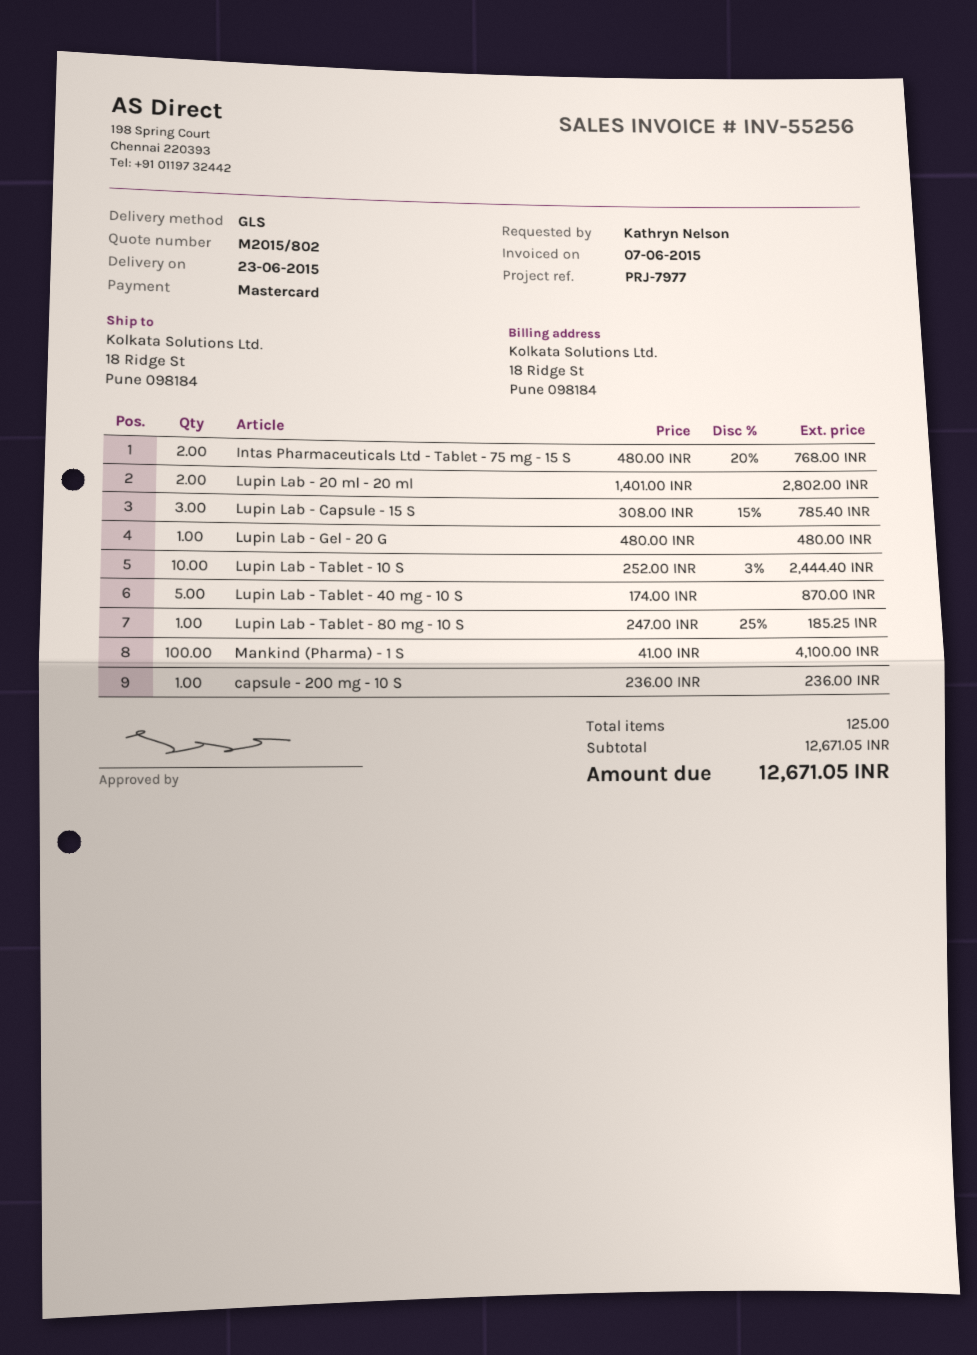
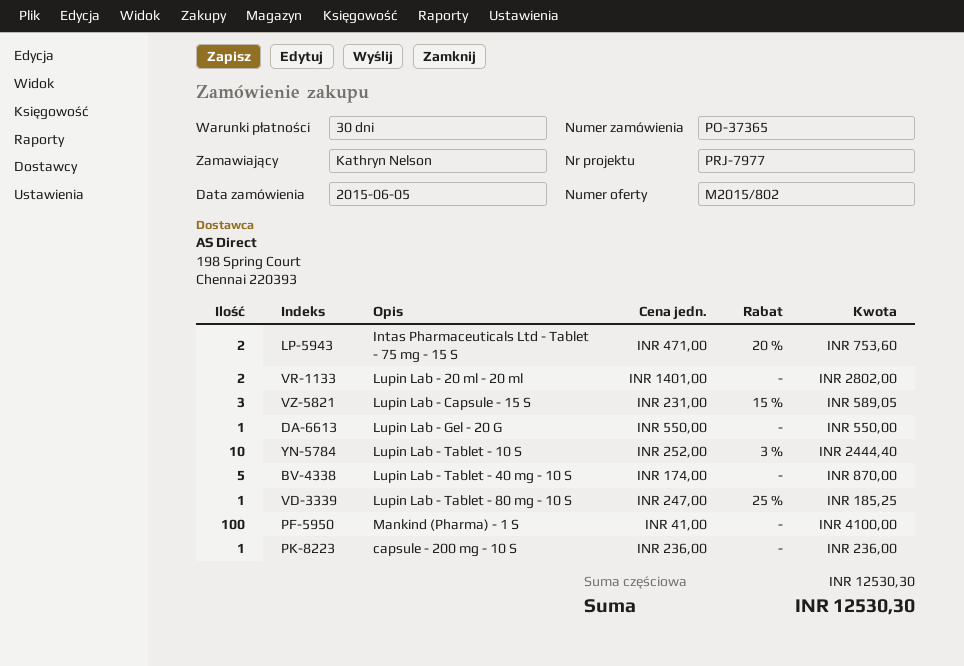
Intas Pharmaceuticals Ltd - Tablet - 75 mg - 15 S: 2 x 480.00 - 20% = 768.00 -> 2 x 471.00 - 20% = 753.60
Lupin Lab - Capsule - 15 S: 3 x 308.00 - 15% = 785.40 -> 3 x 231.00 - 15% = 589.05
Lupin Lab - Gel - 20 G: 1 x 480.00 = 480.00 -> 1 x 550.00 = 550.00
subtotal: 12671.05 -> 12530.30
total: 12671.05 -> 12530.30

